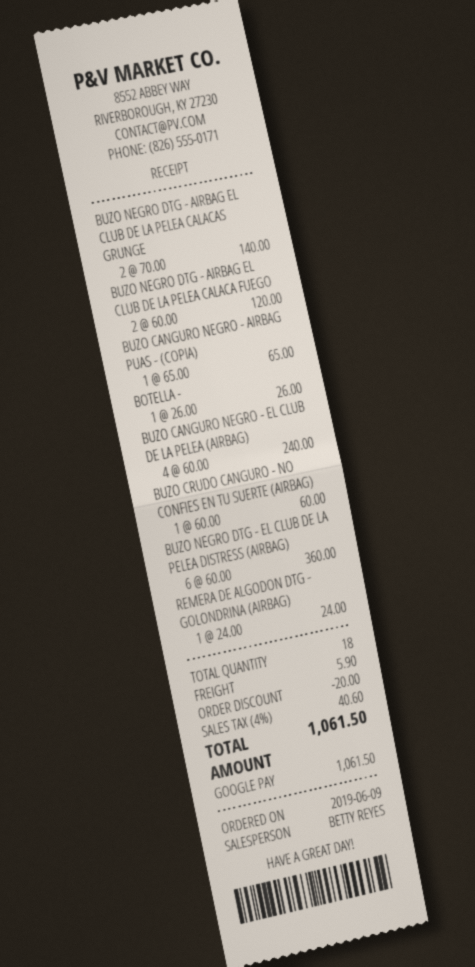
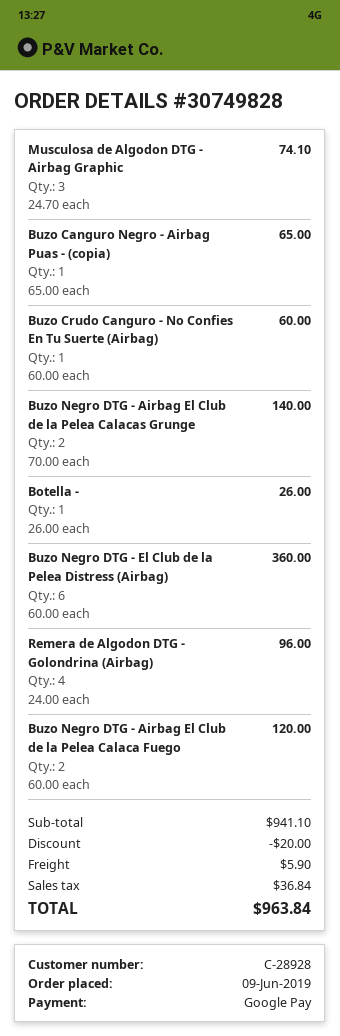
BUZO CANGURO NEGRO - EL CLUB DE LA PELEA (AIRBAG): 4 x 60.00 = 240.00 -> none
REMERA DE ALGODON DTG - GOLONDRINA (AIRBAG): 1 x 24.00 = 24.00 -> 4 x 24.00 = 96.00
Musculosa de Algodon DTG - Airbag Graphic: none -> 3 x 24.70 = 74.10
tax: 40.60 -> 36.84
total: 1061.50 -> 963.84

